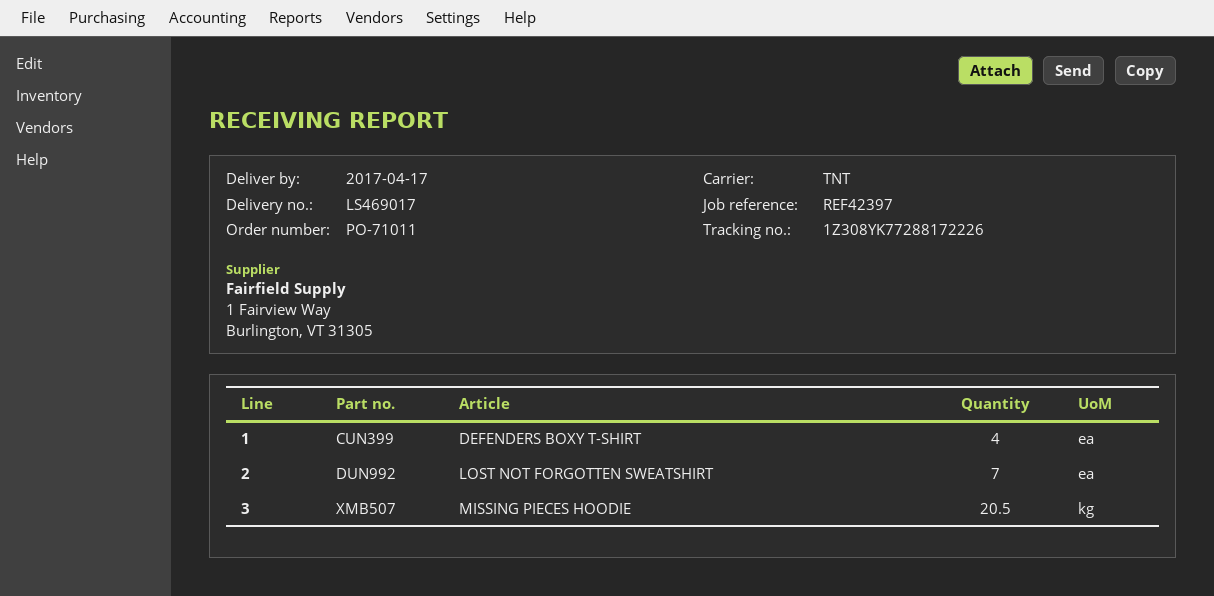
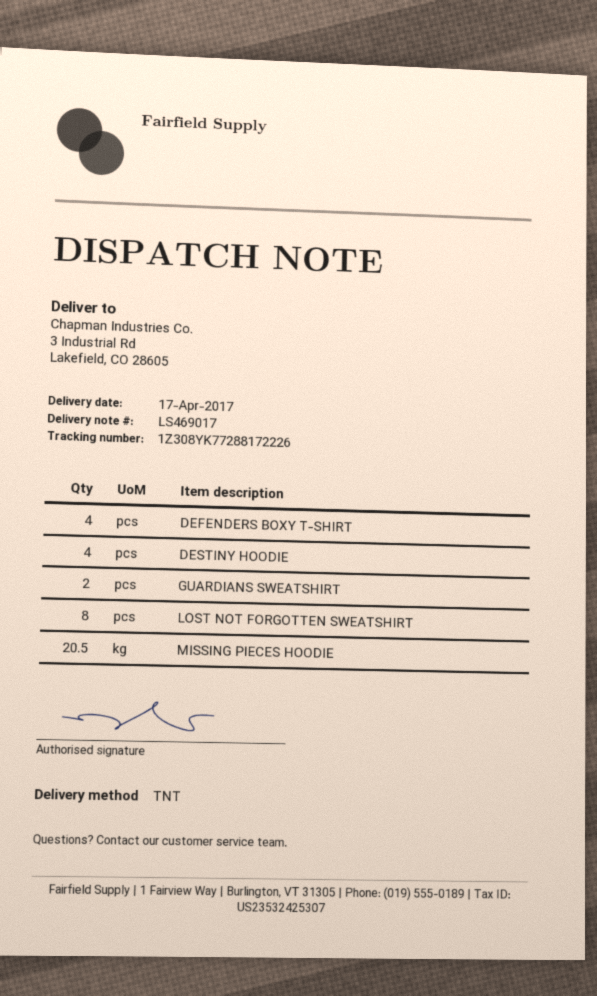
LOST NOT FORGOTTEN SWEATSHIRT: 7 -> 8
DESTINY HOODIE: none -> 4
GUARDIANS SWEATSHIRT: none -> 2

